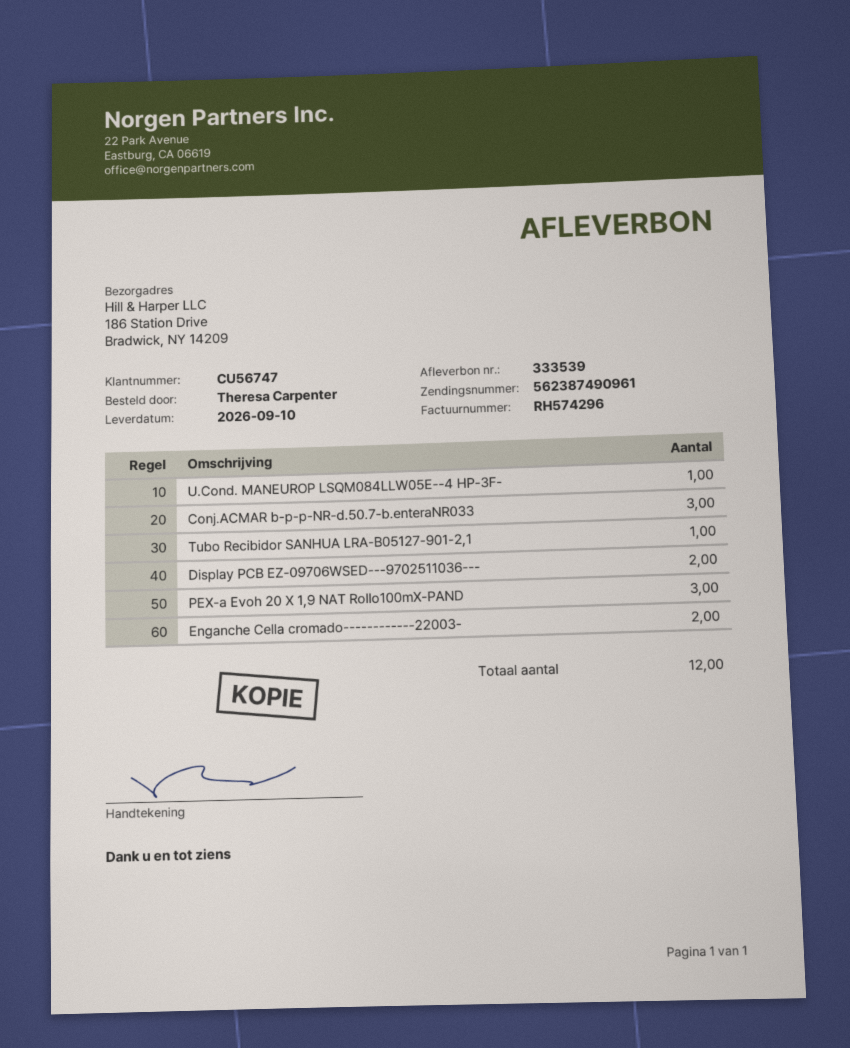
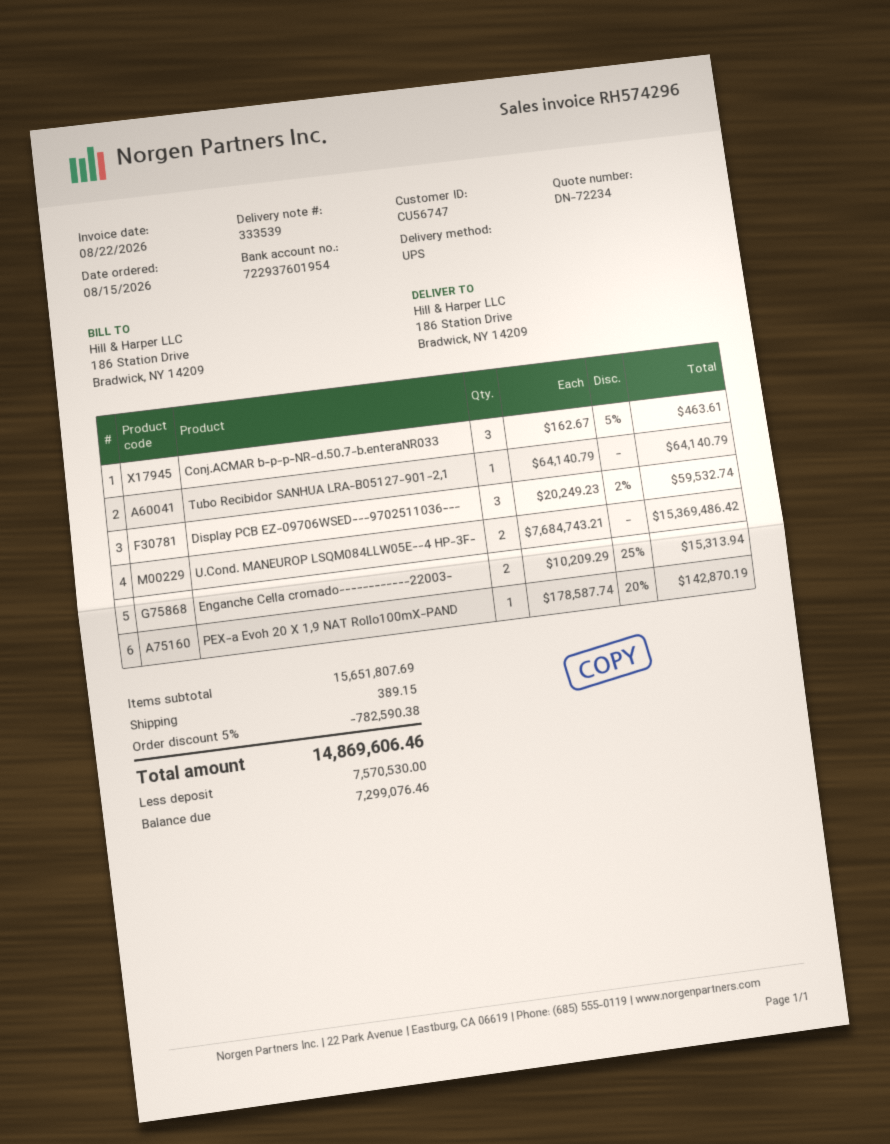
U.Cond. MANEUROP LSQM084LLW05E--4 HP-3F-: 1 -> 2
Display PCB EZ-09706WSED---9702511036---: 2 -> 3
PEX-a Evoh 20 X 1,9 NAT Rollo100mX-PAND: 3 -> 1

